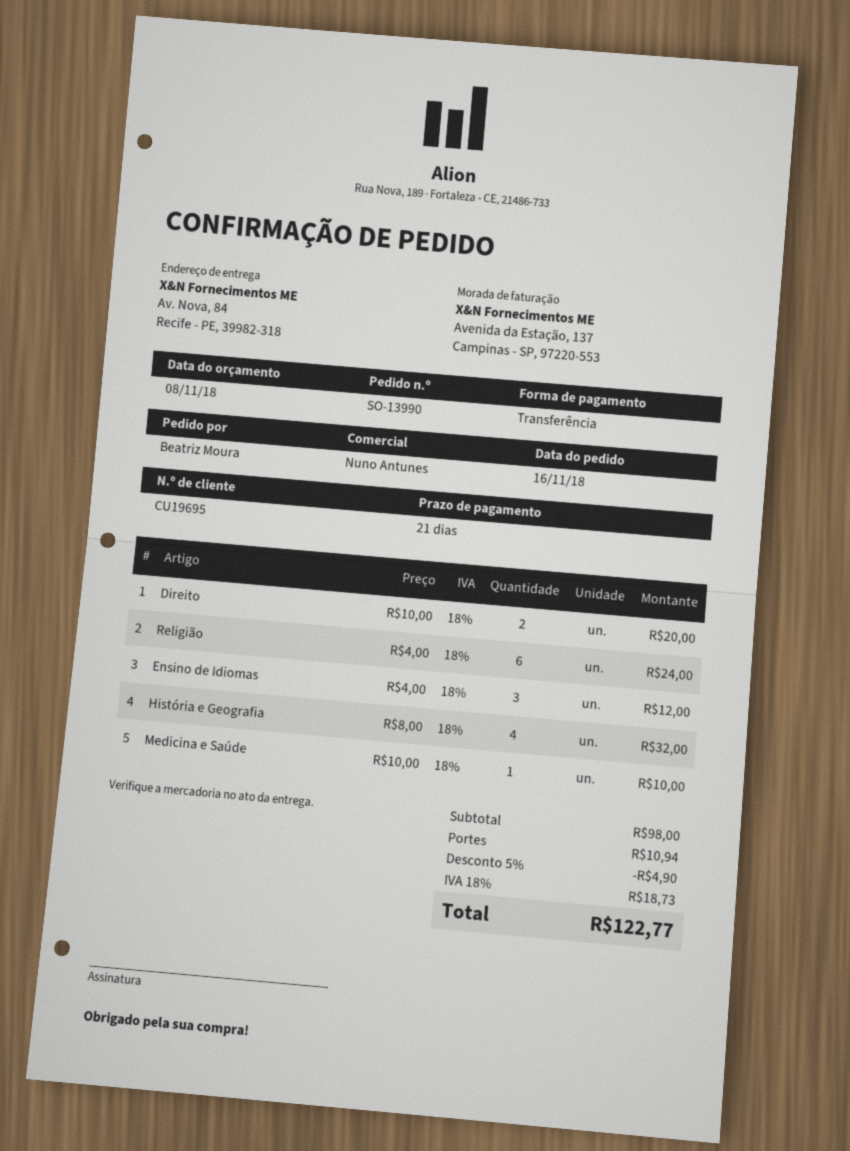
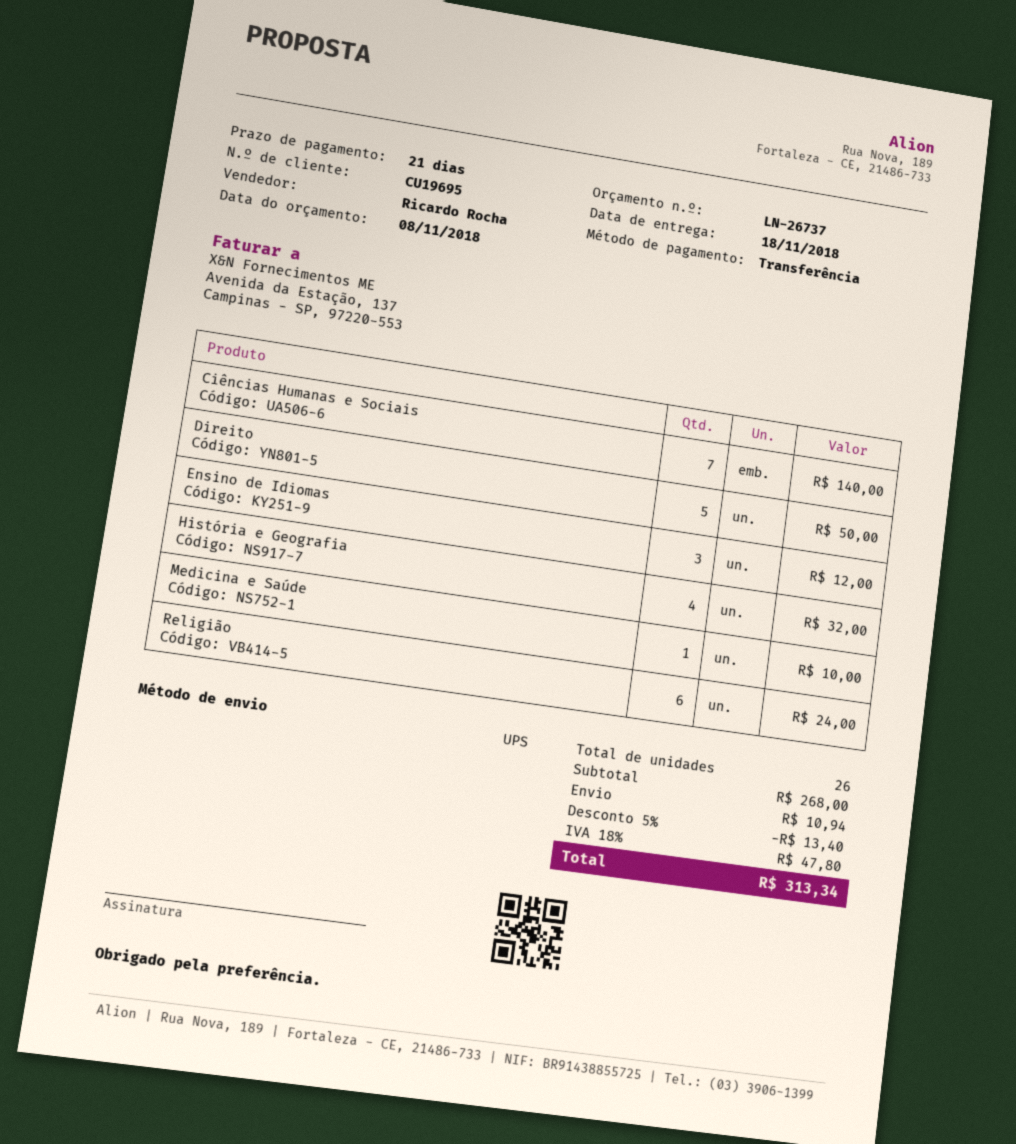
sales rep: Nuno Antunes -> Ricardo Rocha
Direito: 2 for 20.00 -> 5 for 50.00
Ciências Humanas e Sociais: none -> 7 for 140.00
subtotal: 98.00 -> 268.00
discount: 5% = 4.90 -> 5% = 13.40
tax: 18% = 18.73 -> 18% = 47.80
total: 122.77 -> 313.34

